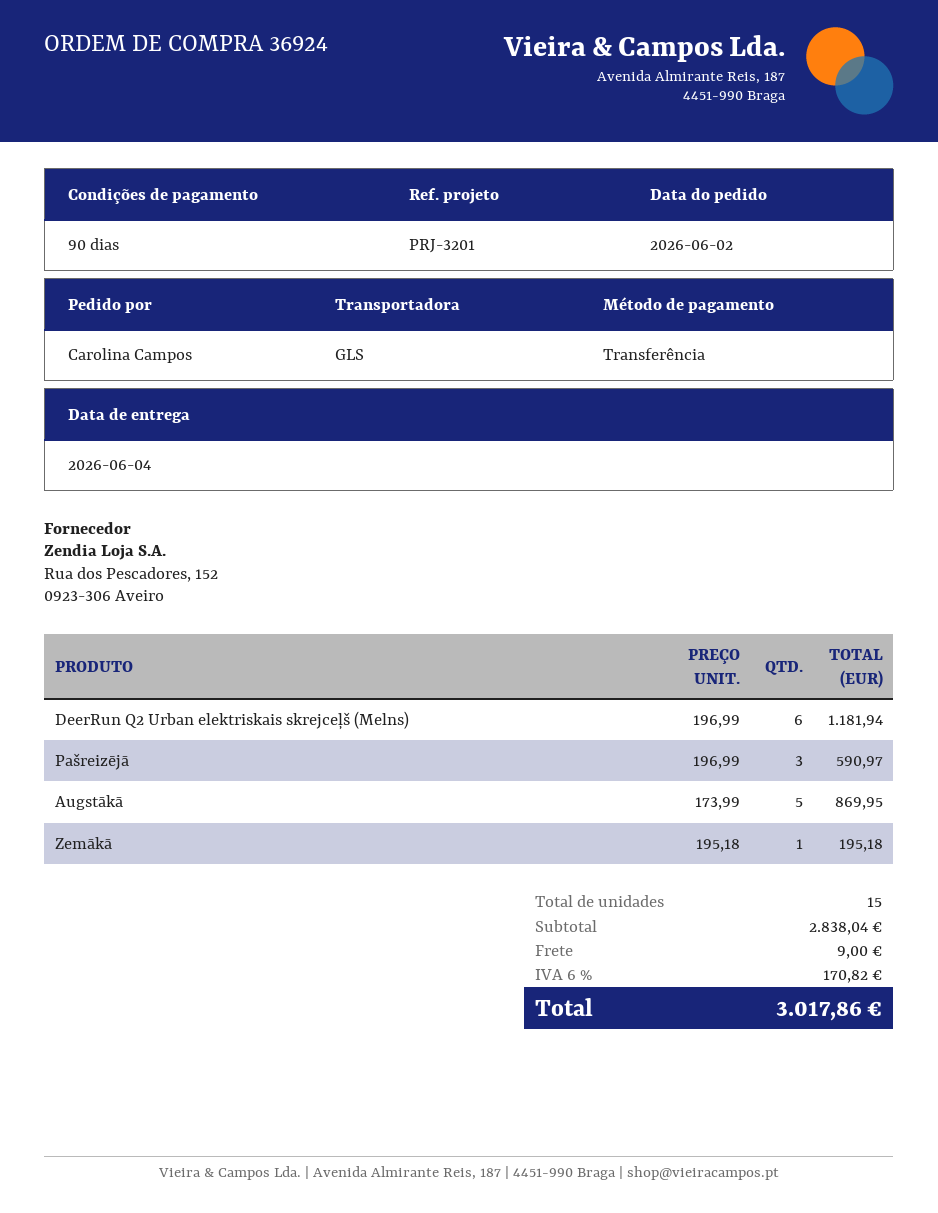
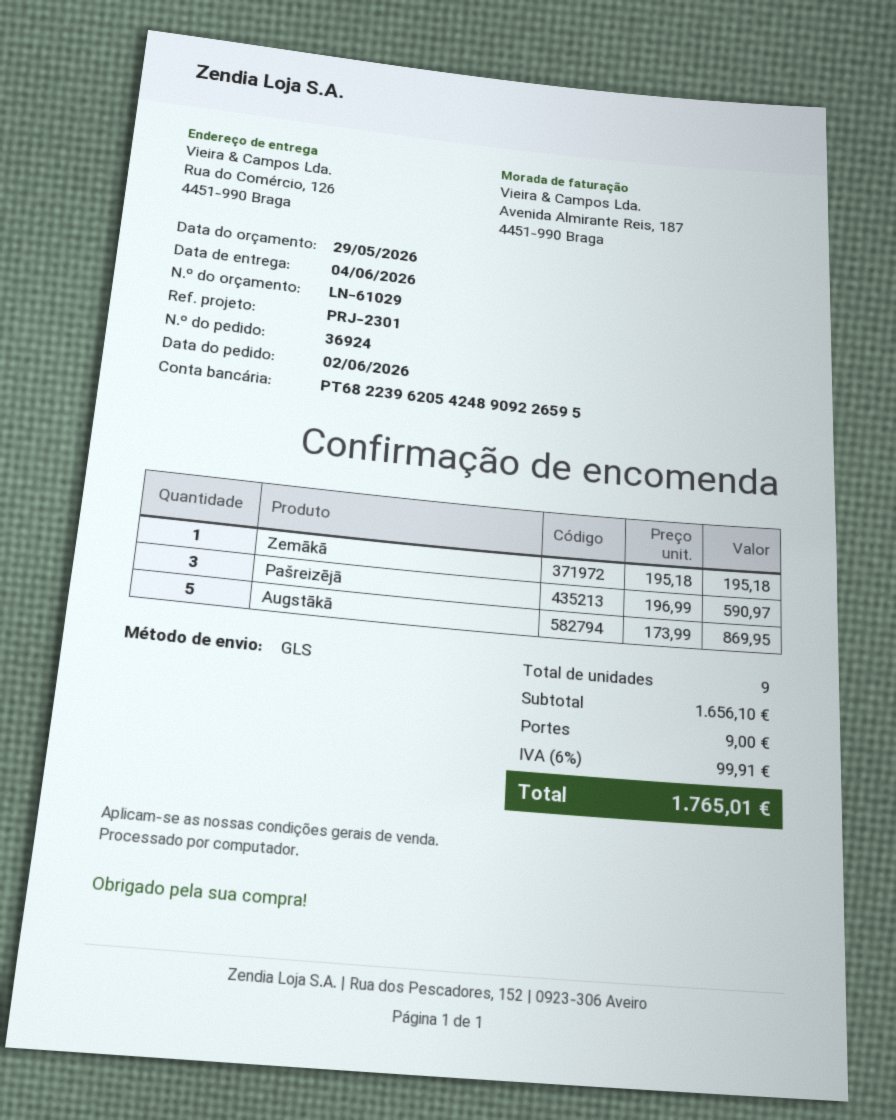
reference: PRJ-3201 -> PRJ-2301
DeerRun Q2 Urban elektriskais skrejceļš (Melns): 6 x 196.99 = 1181.94 -> none
total quantity: 15 -> 9
subtotal: 2838.04 -> 1656.10
tax: 6% = 170.82 -> 6% = 99.91
total: 3017.86 -> 1765.01

